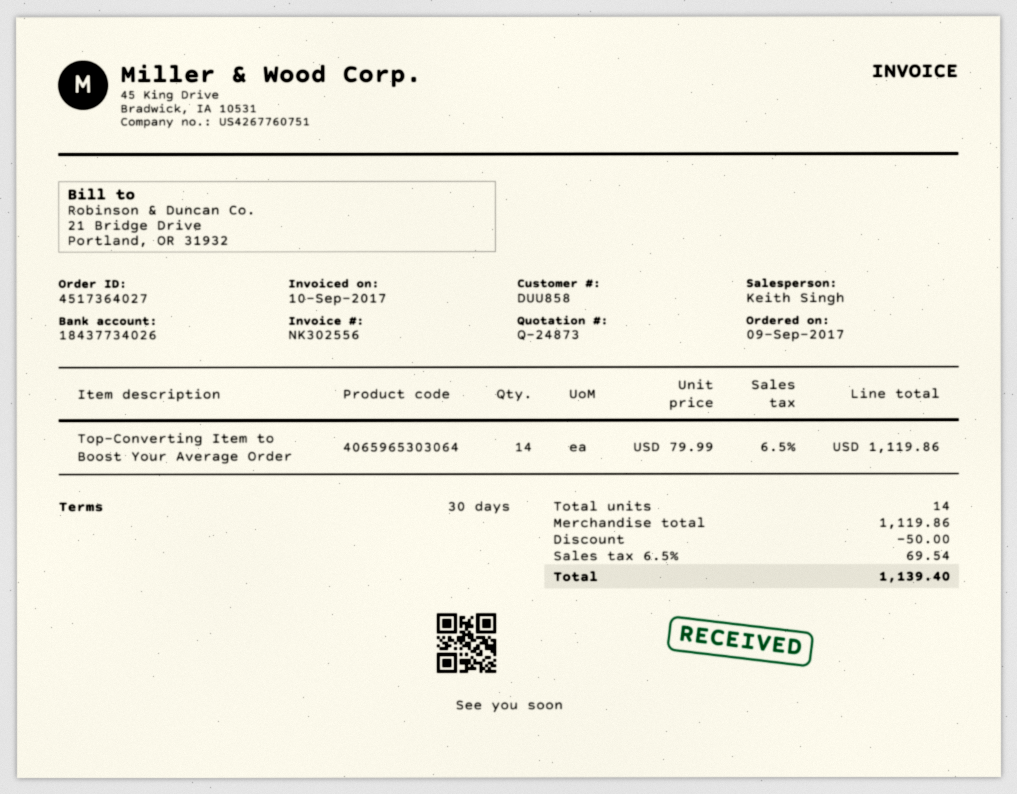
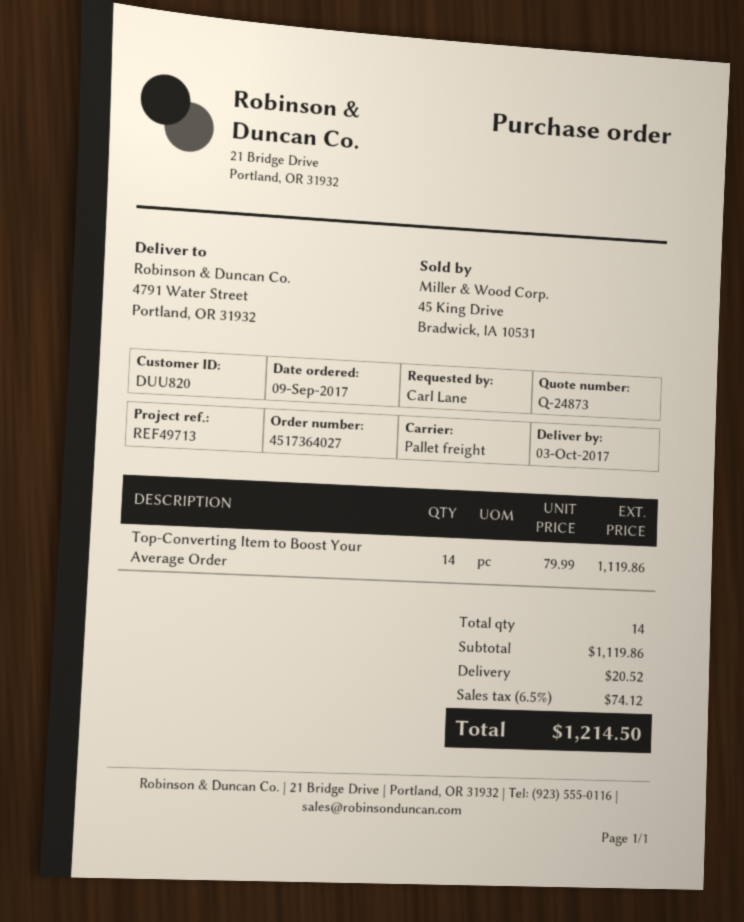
customer number: DUU858 -> DUU820
discount: 50.00 -> none
shipping: none -> 20.52
tax: 6.5% = 69.54 -> 6.5% = 74.12
total: 1139.40 -> 1214.50

